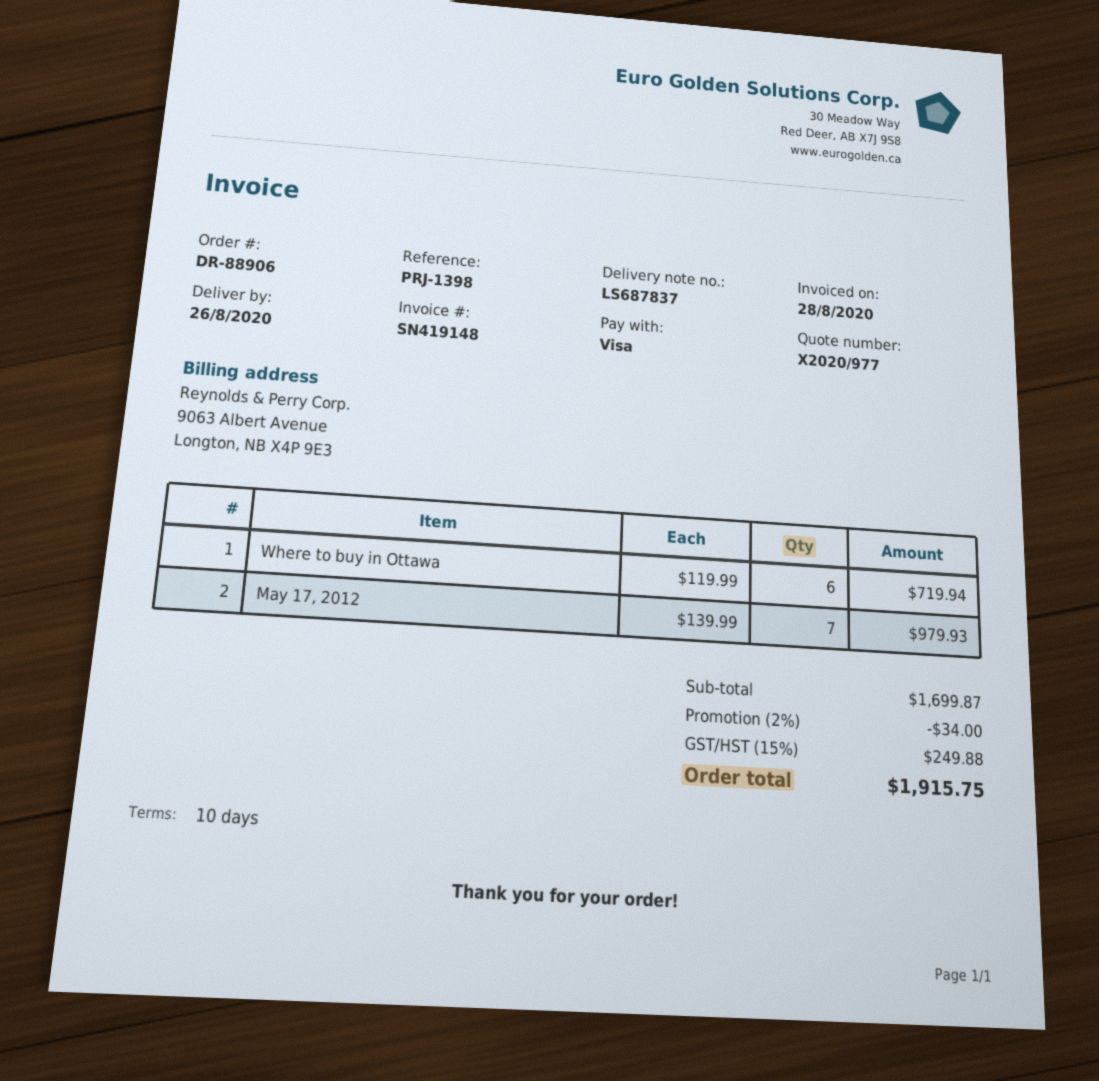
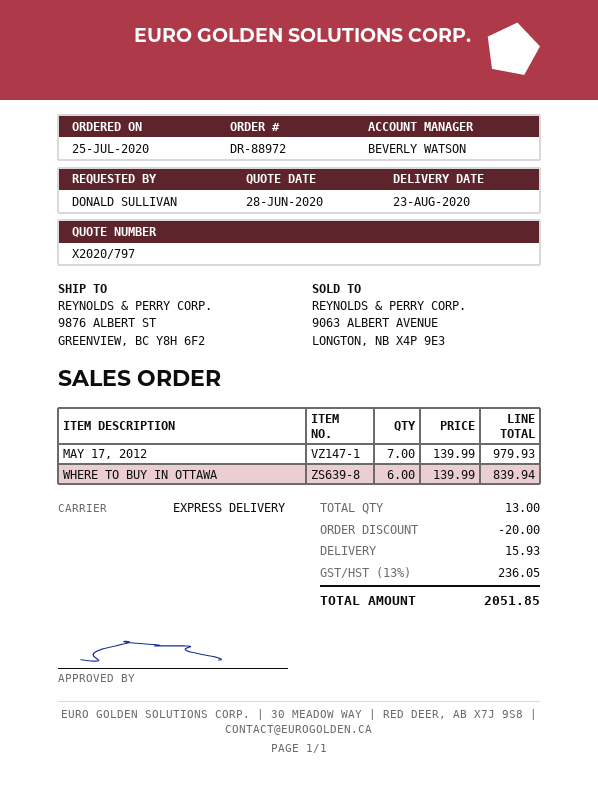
quote number: X2020/977 -> X2020/797
order number: DR-88906 -> DR-88972
delivery date: 2020-08-26 -> 2020-08-23
Where to buy in Ottawa: 6 x 119.99 = 719.94 -> 6 x 139.99 = 839.94
discount: 34.00 -> 20.00
shipping: none -> 15.93
tax: 15% = 249.88 -> 13% = 236.05
total: 1915.75 -> 2051.85

